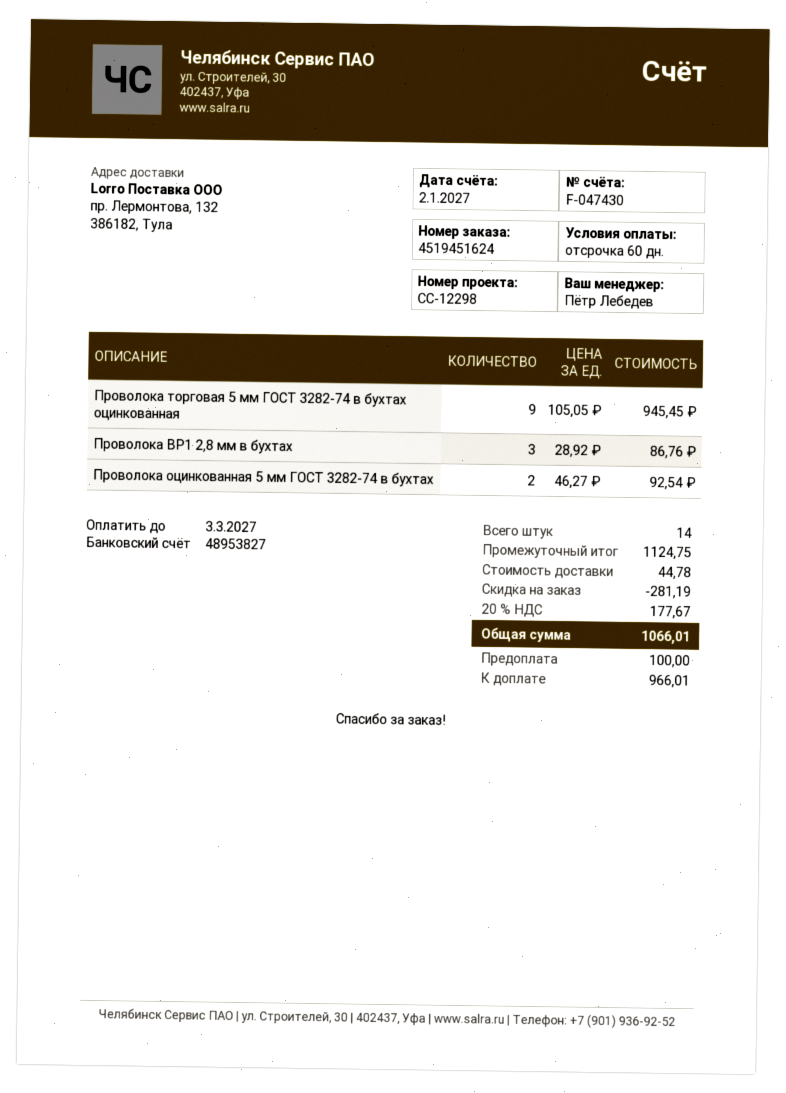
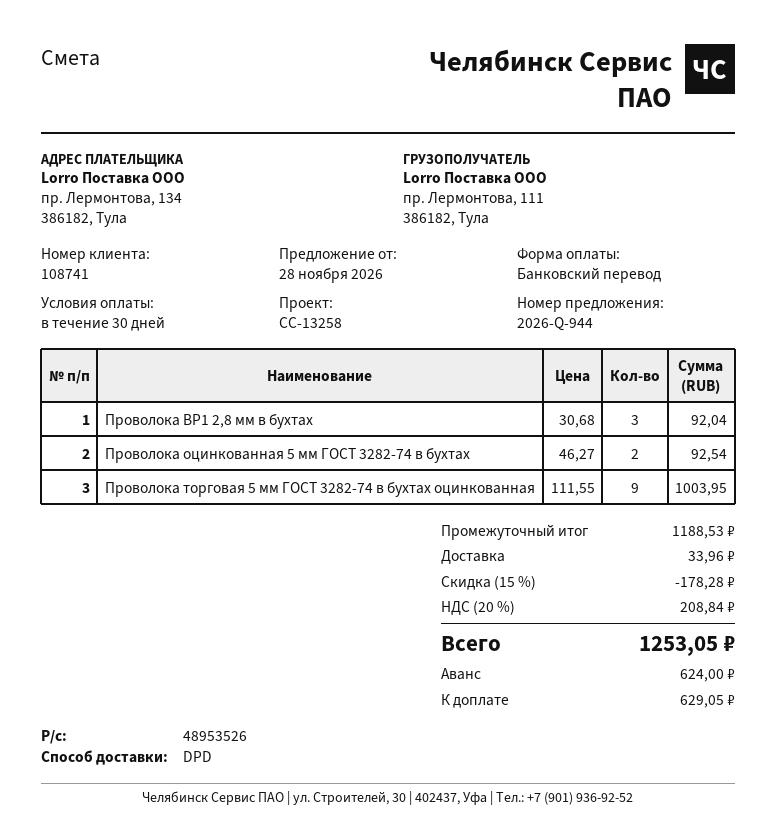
payment terms: 60 days -> 30 days
reference: CC-12298 -> CC-13258
bank account: 48953827 -> 48953526
ship to: пр. Лермонтова, 132, 386182, Тула -> пр. Лермонтова, 111, 386182, Тула
Проволока торговая 5 мм ГОСТ 3282-74 в бухтах оцинкованная: 9 x 105.05 = 945.45 -> 9 x 111.55 = 1003.95
Проволока ВР1 2,8 мм в бухтах: 3 x 28.92 = 86.76 -> 3 x 30.68 = 92.04
subtotal: 1124.75 -> 1188.53
discount: 281.19 -> 178.28
shipping: 44.78 -> 33.96
tax: 20% = 177.67 -> 20% = 208.84
total: 1066.01 -> 1253.05
deposit: 100.00 -> 624.00
balance: 966.01 -> 629.05

